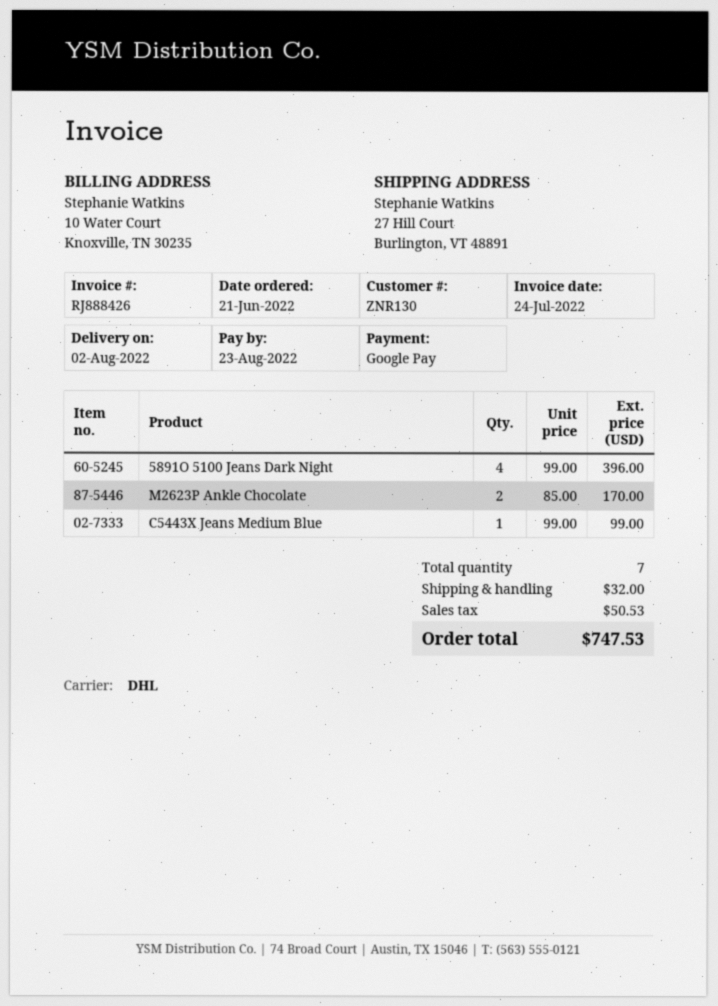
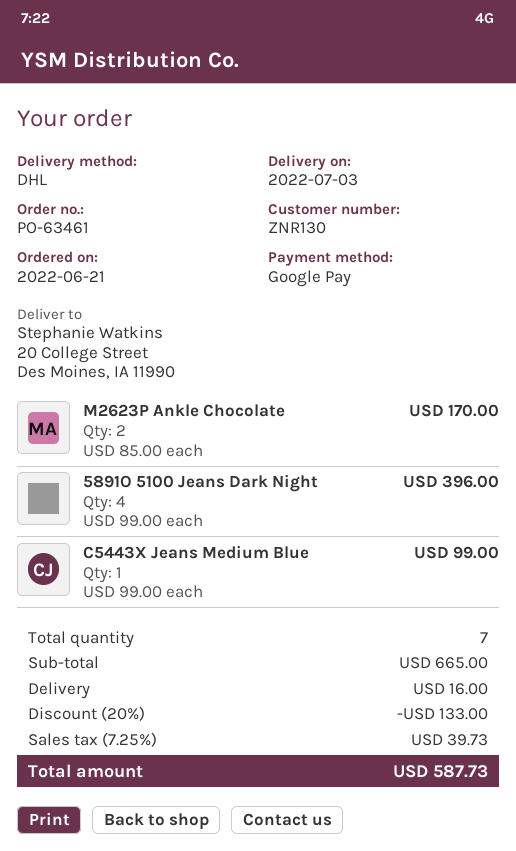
delivery date: 2022-08-02 -> 2022-07-03
ship to: 27 Hill Court, Burlington, VT 48891 -> 20 College Street, Des Moines, IA 11990
discount: none -> 20% = 133.00
shipping: 32.00 -> 16.00
tax: 50.53 -> 39.73
total: 747.53 -> 587.73

